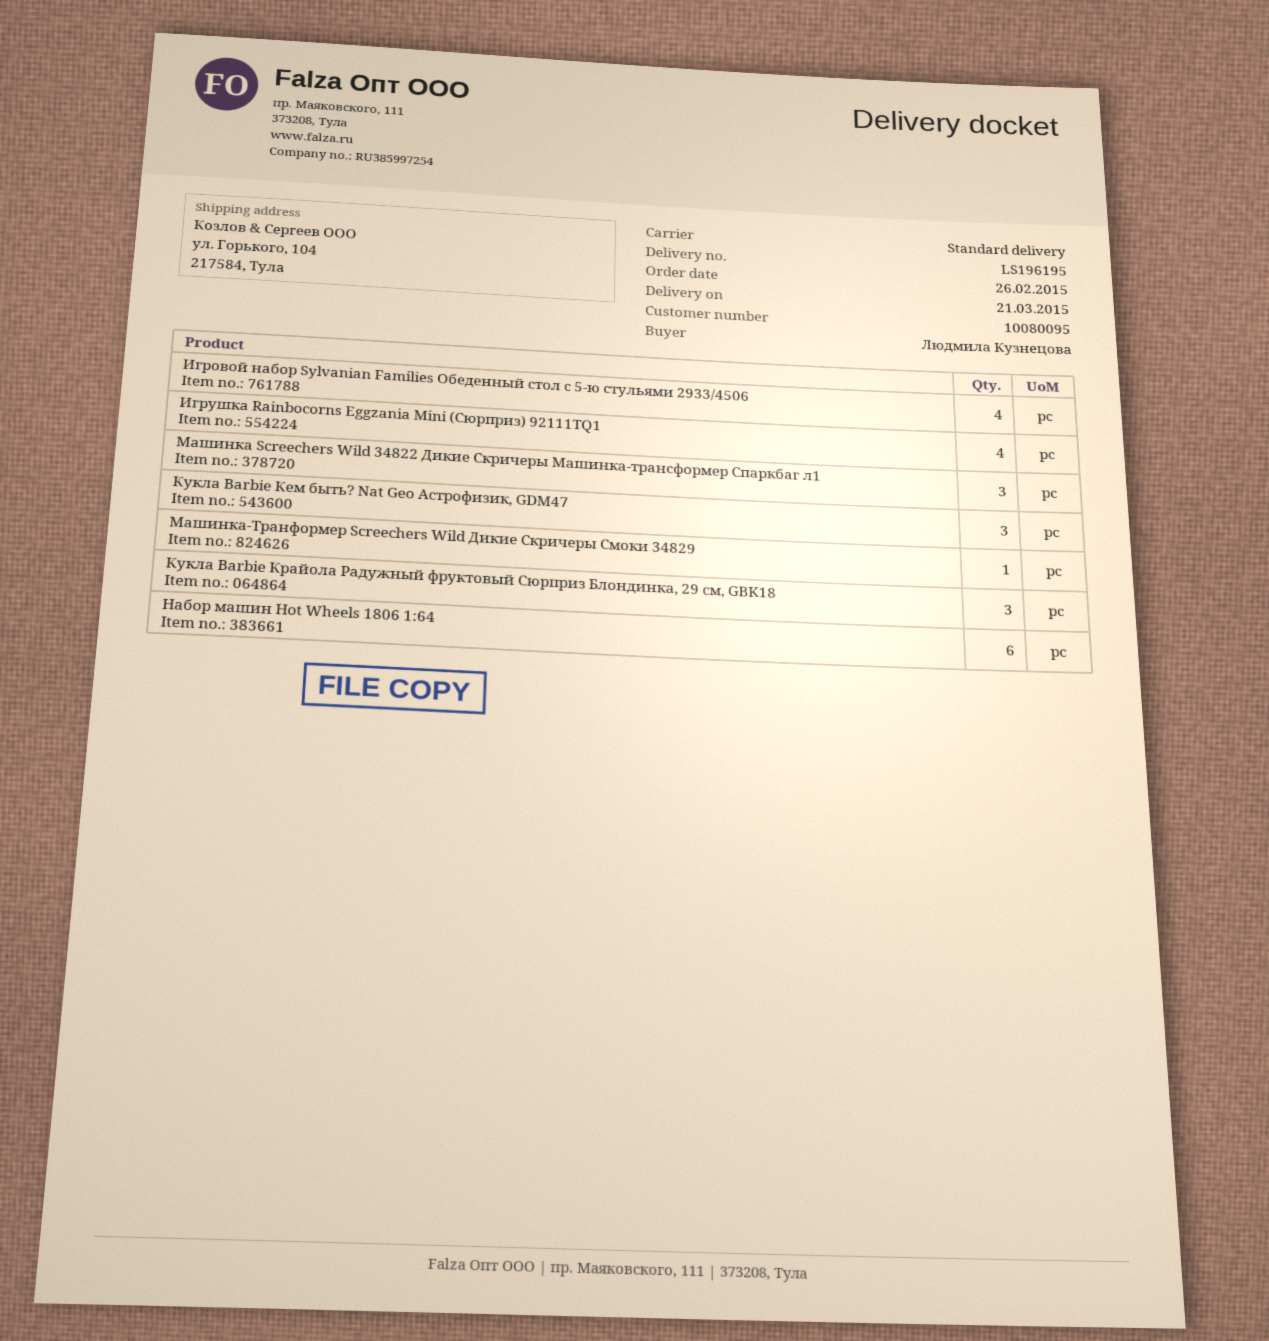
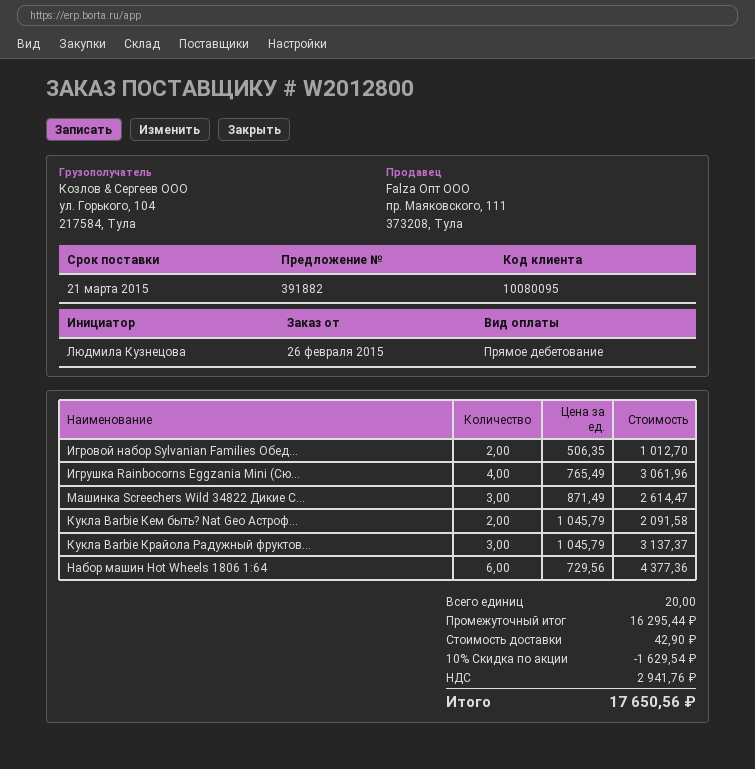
Игровой набор Sylvanian Families Обеденный стол с 5-ю стульями 2933/4506: 4 -> 2
Кукла Barbie Кем быть? Nat Geo Астрофизик, GDM47: 3 -> 2
Машинка-Транформер Screechers Wild Дикие Скричеры Смоки 34829: 1 -> none

